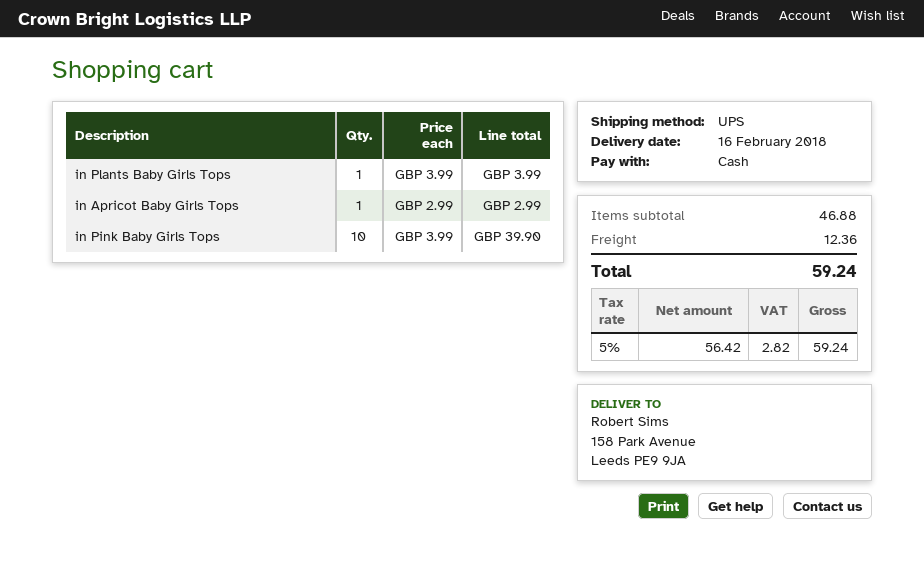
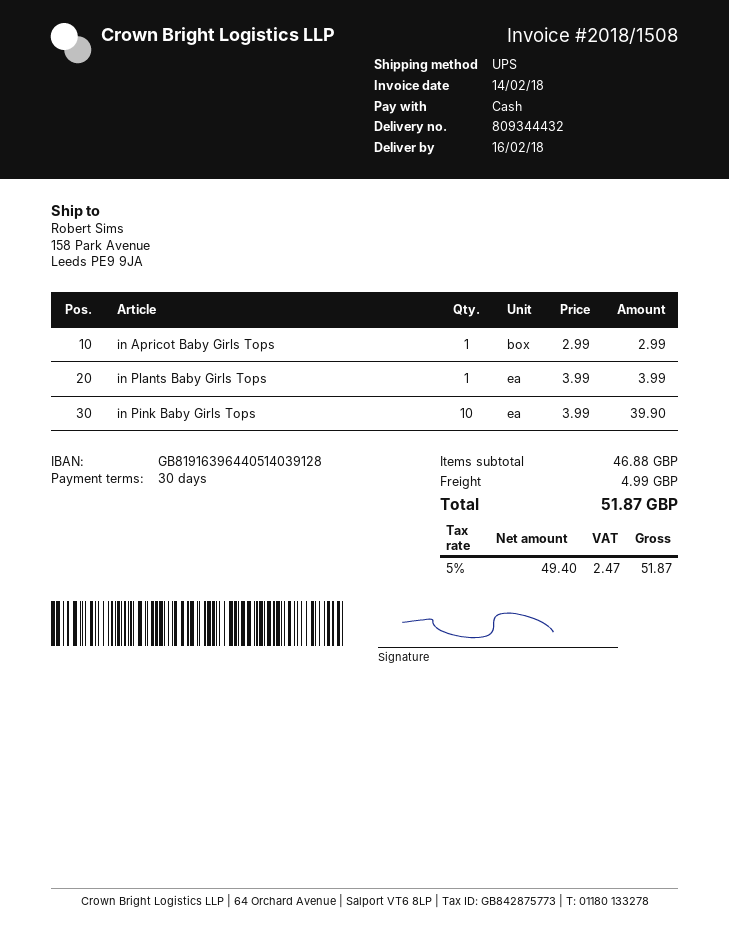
shipping: 12.36 -> 4.99
net: 56.42 -> 49.40
tax: 5% = 2.82 -> 5% = 2.47
total: 59.24 -> 51.87

